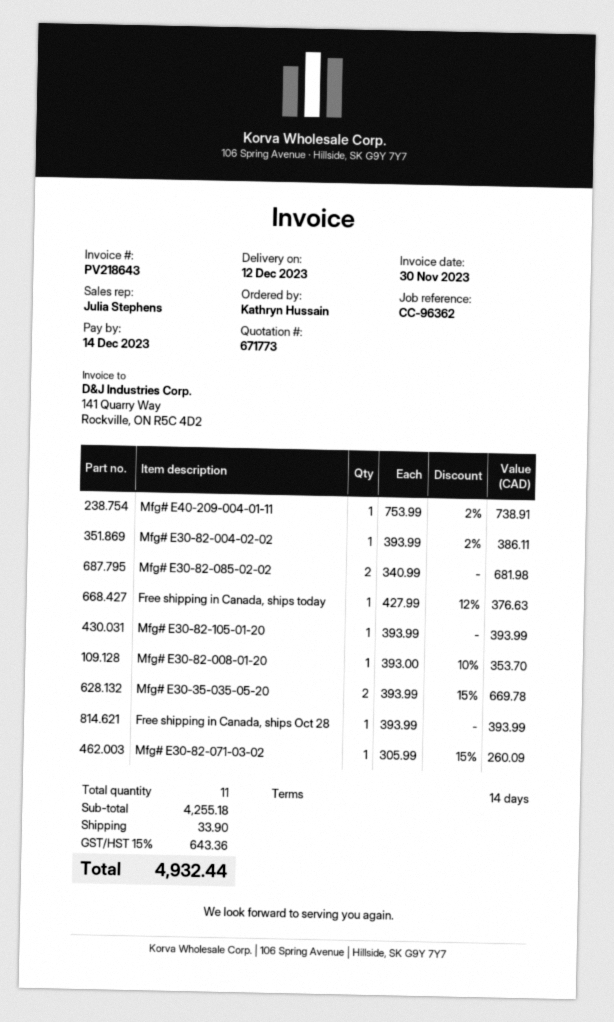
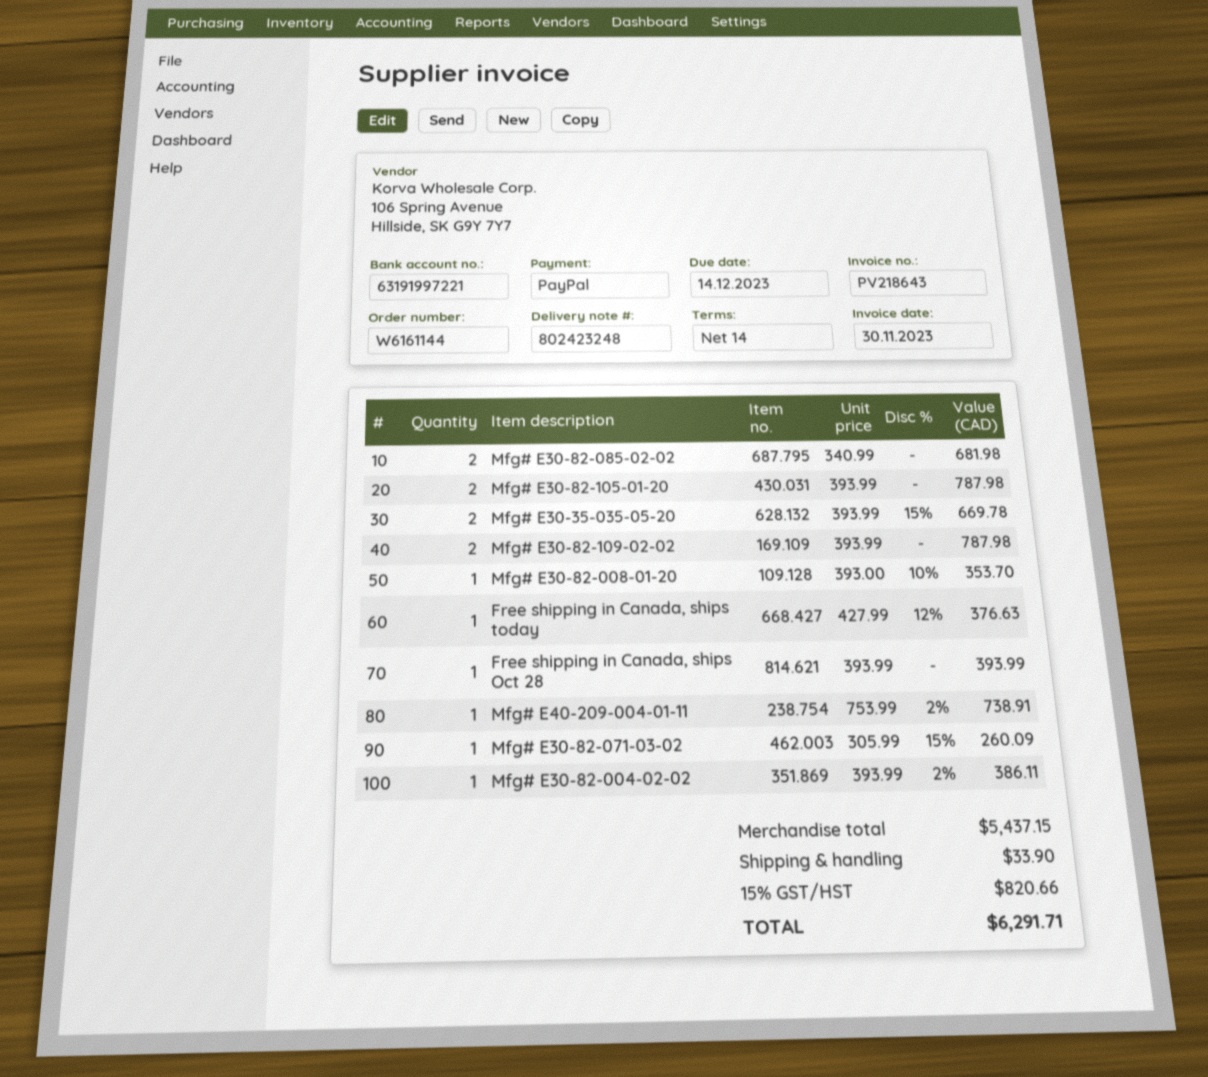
Mfg# E30-82-105-01-20: 1 x 393.99 = 393.99 -> 2 x 393.99 = 787.98
Mfg# E30-82-109-02-02: none -> 2 x 393.99 = 787.98
subtotal: 4255.18 -> 5437.15
tax: 15% = 643.36 -> 15% = 820.66
total: 4932.44 -> 6291.71

